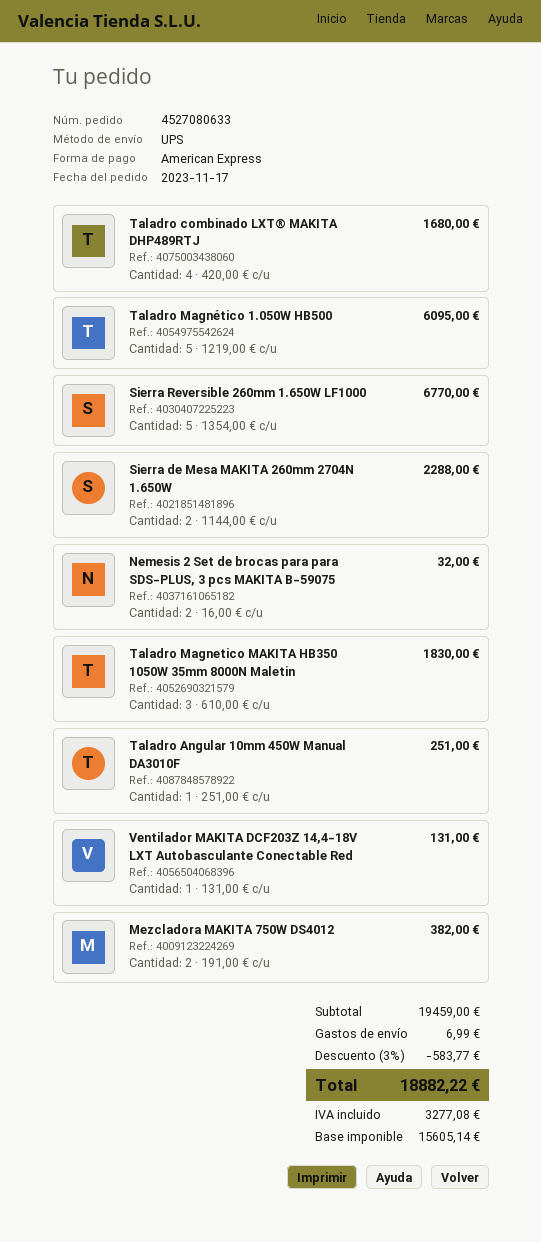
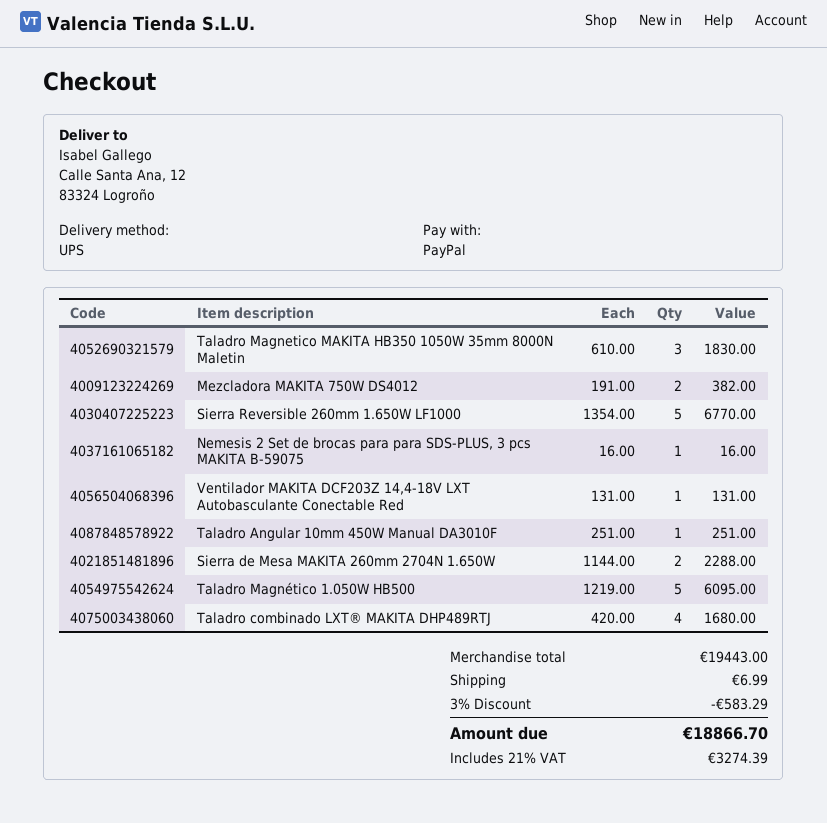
payment method: American Express -> PayPal
Nemesis 2 Set de brocas para para SDS-PLUS, 3 pcs MAKITA B-59075: 2 x 16.00 = 32.00 -> 1 x 16.00 = 16.00
subtotal: 19459.00 -> 19443.00
discount: 3% = 583.77 -> 3% = 583.29
tax: 3277.08 -> 3274.39
total: 18882.22 -> 18866.70

